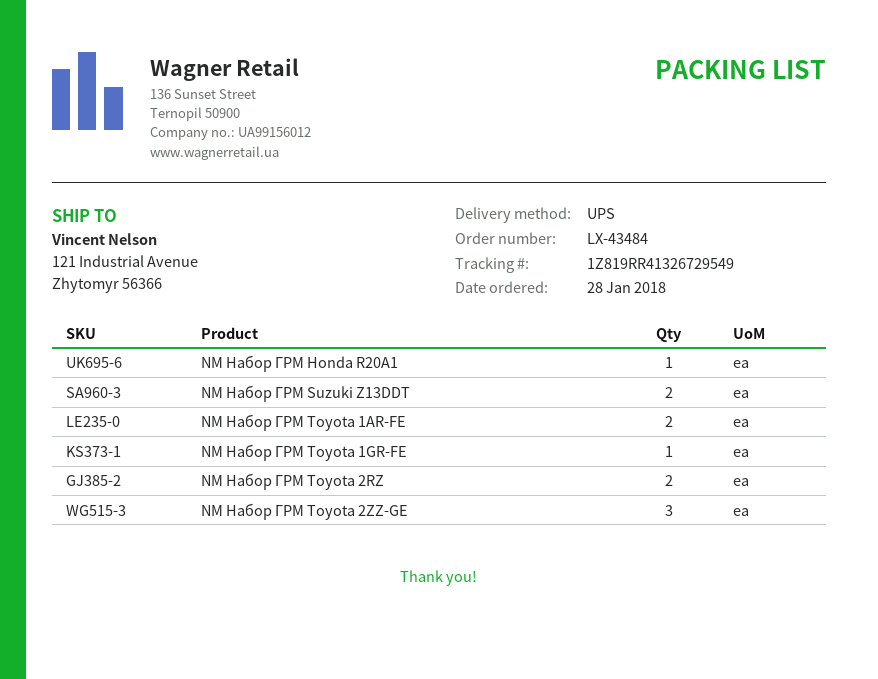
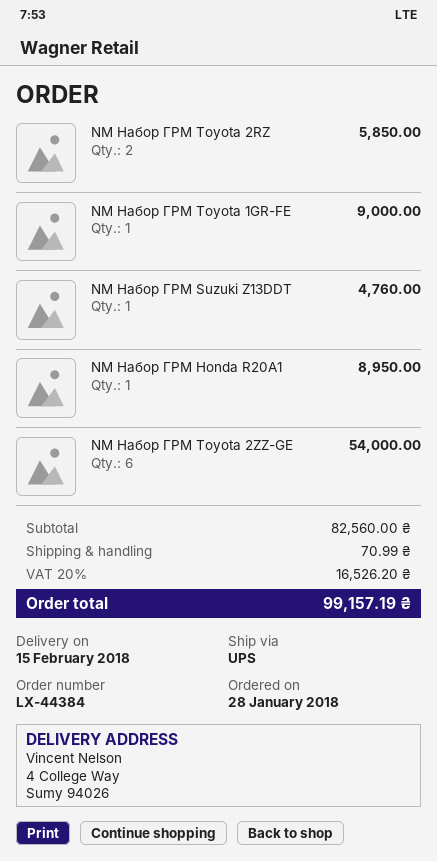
order number: LX-43484 -> LX-44384
ship to: 121 Industrial Avenue, Zhytomyr 56366 -> 4 College Way, Sumy 94026
NM Набор ГРМ Suzuki Z13DDT: 2 -> 1
NM Набор ГРМ Toyota 1AR-FE: 2 -> none
NM Набор ГРМ Toyota 2ZZ-GE: 3 -> 6

